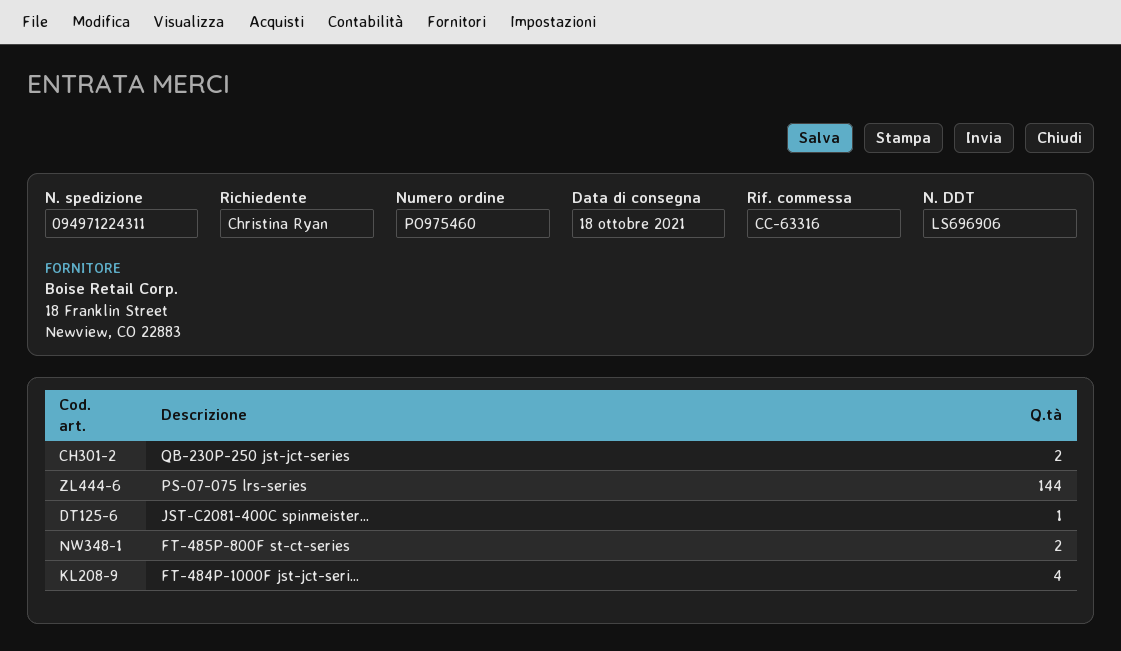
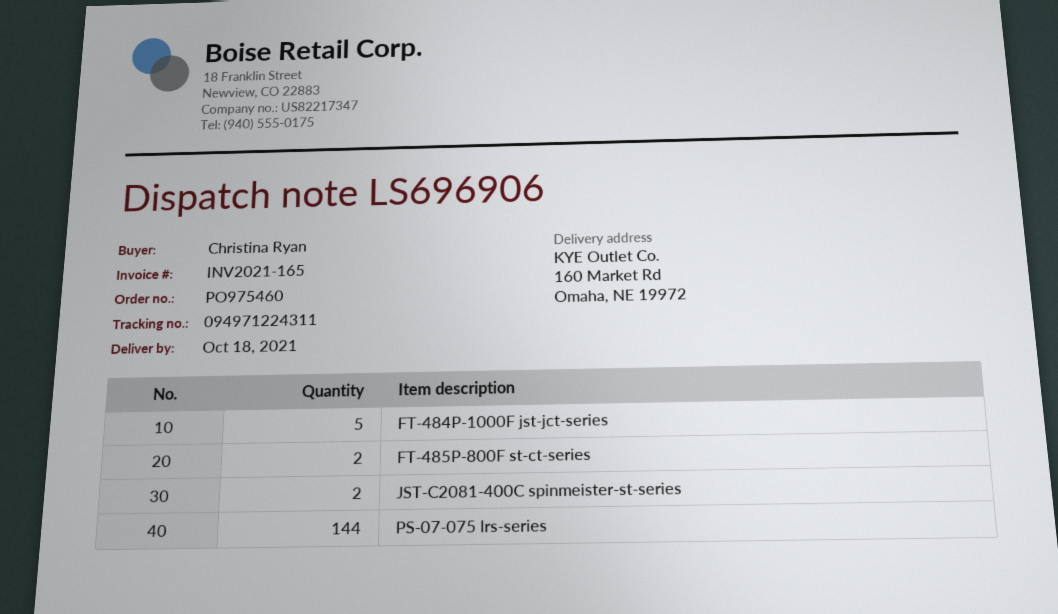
QB-230P-250 jst-jct-series: 2 -> none
JST-C2081-400C spinmeister...: 1 -> 2
FT-484P-1000F jst-jct-seri...: 4 -> 5

